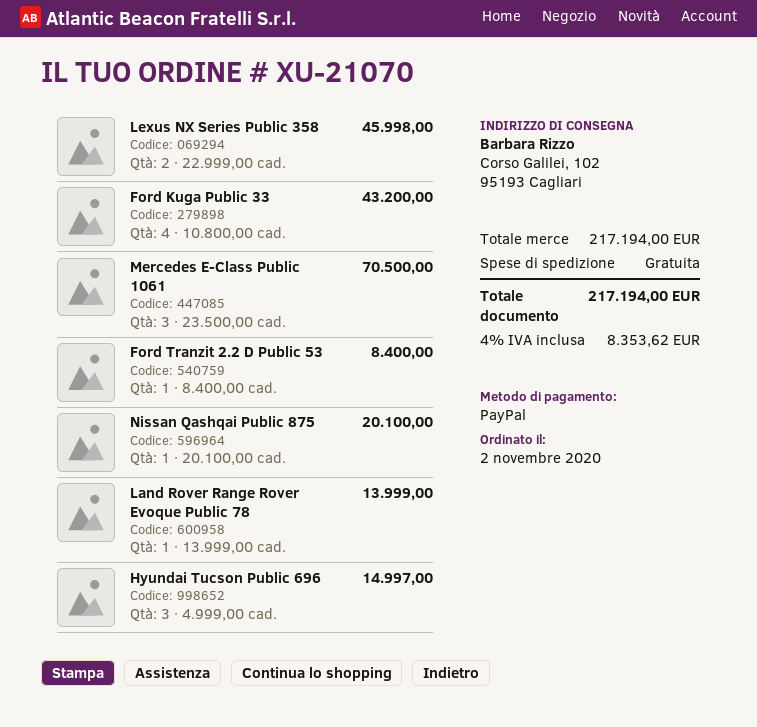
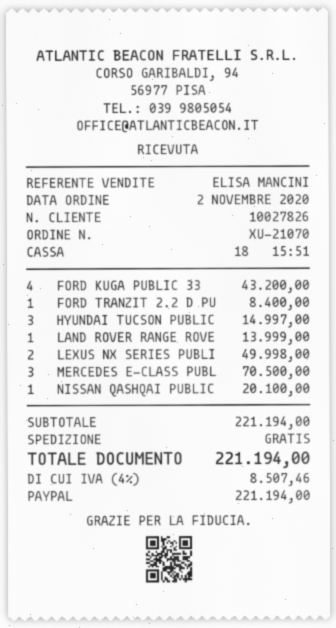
Lexus NX Series Public 358: 2 for 45998.00 -> 2 for 49998.00
subtotal: 217194.00 -> 221194.00
tax: 4% = 8353.62 -> 4% = 8507.46
total: 217194.00 -> 221194.00

